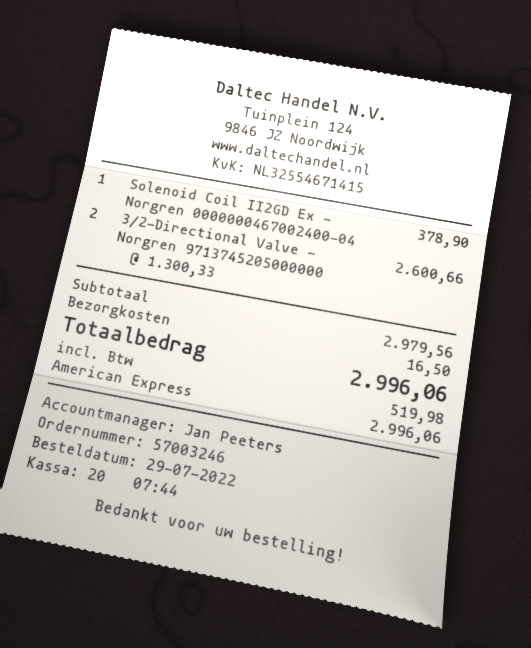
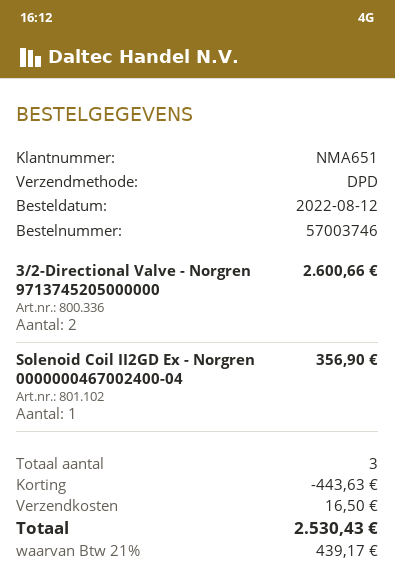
order number: 57003246 -> 57003746
order date: 2022-07-29 -> 2022-08-12
Solenoid Coil II2GD Ex - Norgren 0000000467002400-04: 1 for 378.90 -> 1 for 356.90
discount: none -> 443.63
tax: 519.98 -> 439.17
total: 2996.06 -> 2530.43

